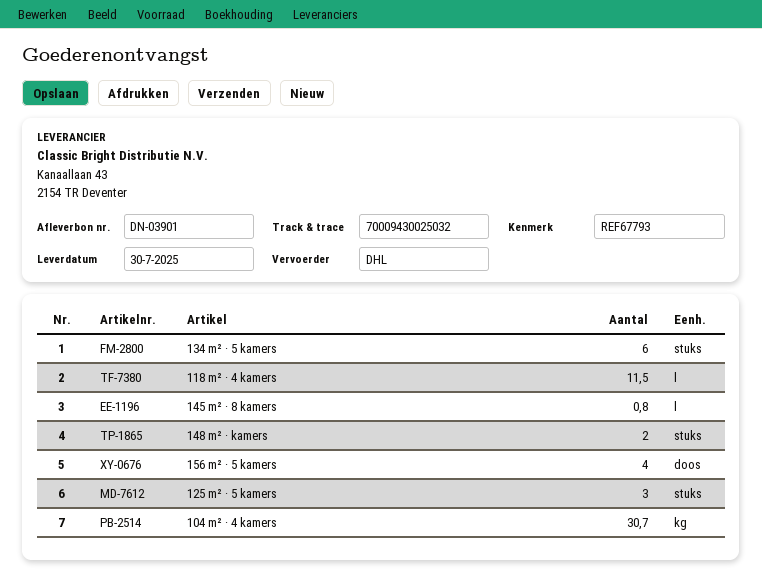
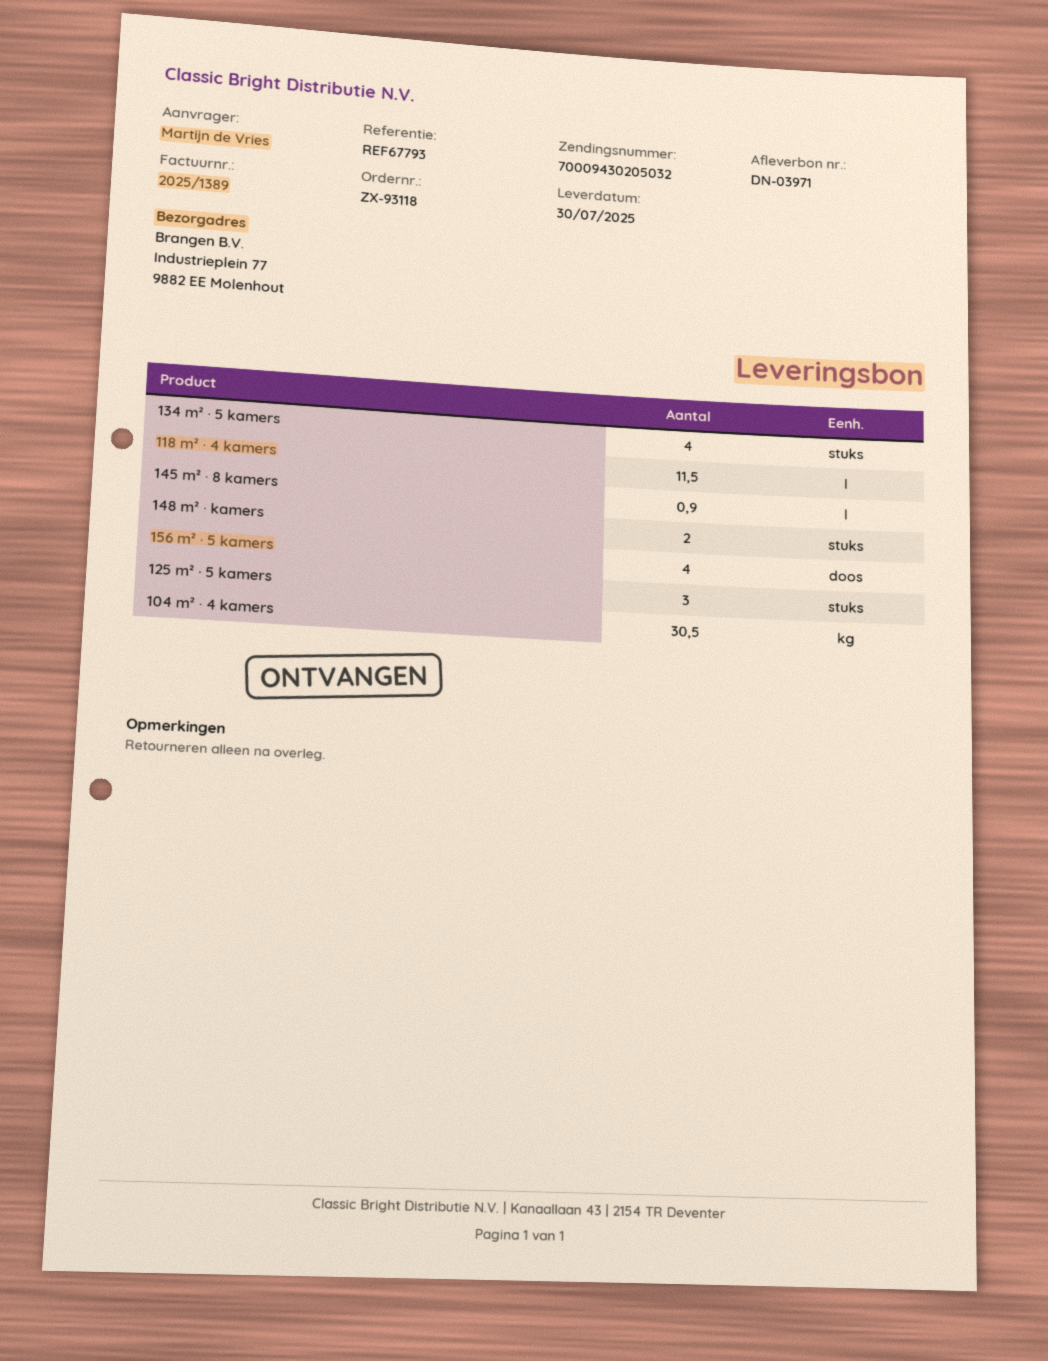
delivery note number: DN-03901 -> DN-03971
tracking number: 70009430025032 -> 70009430205032
134 m² · 5 kamers: 6 -> 4
145 m² · 8 kamers: 0.8 -> 0.9
104 m² · 4 kamers: 30.7 -> 30.5

